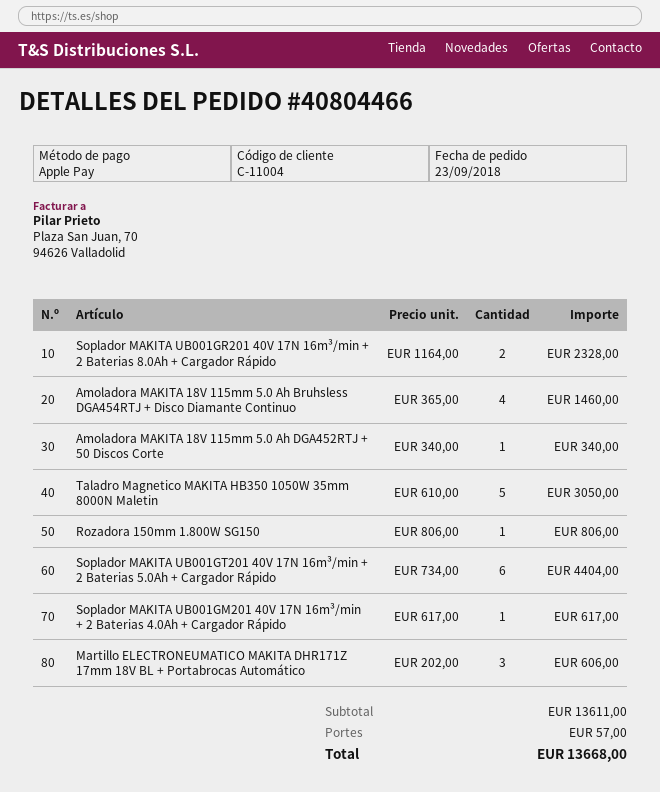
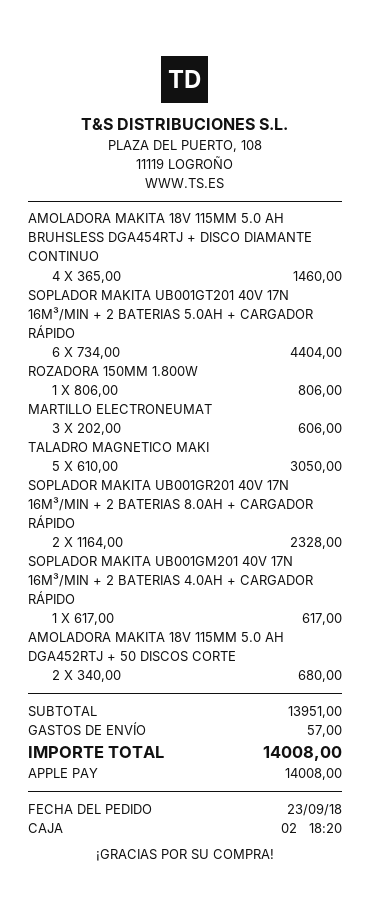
Amoladora MAKITA 18V 115mm 5.0 Ah DGA452RTJ + 50 Discos Corte: 1 x 340.00 = 340.00 -> 2 x 340.00 = 680.00
subtotal: 13611.00 -> 13951.00
total: 13668.00 -> 14008.00

